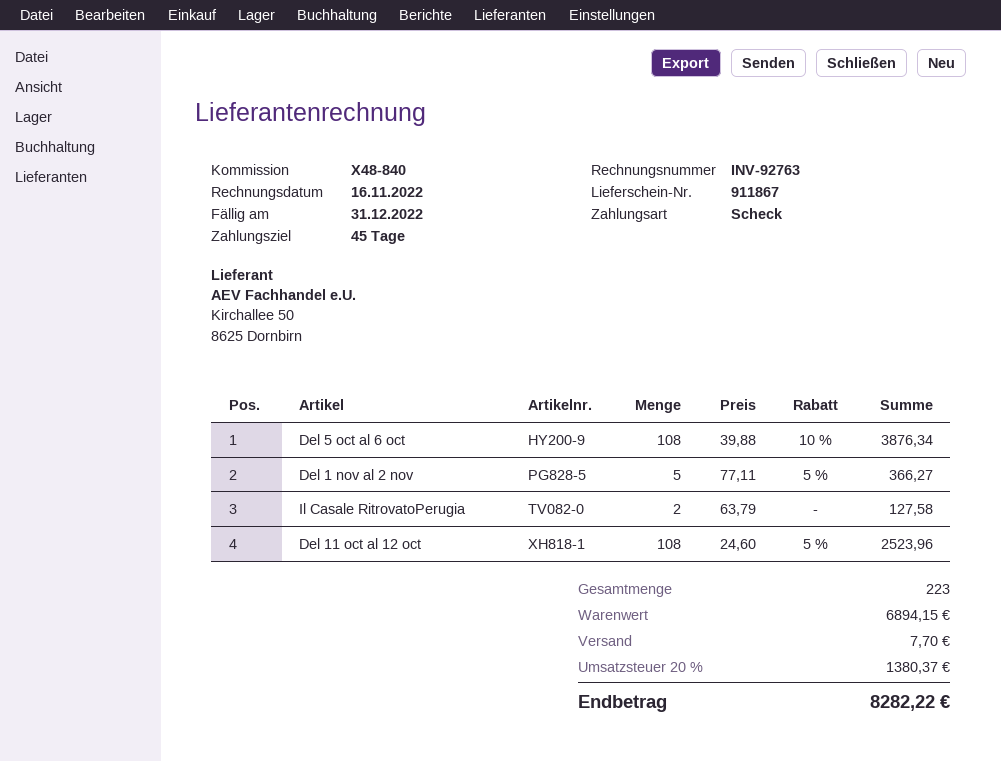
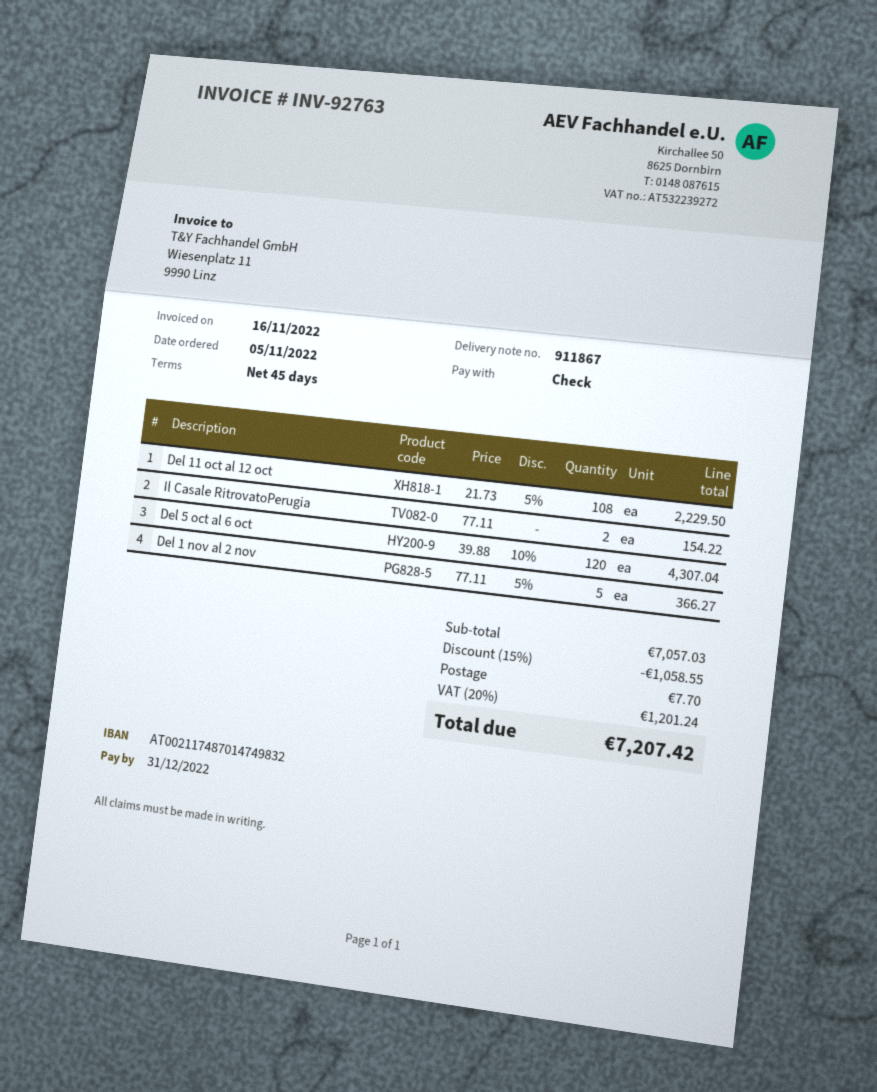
Del 5 oct al 6 oct: 108 x 39.88 - 10% = 3876.34 -> 120 x 39.88 - 10% = 4307.04
Il Casale RitrovatoPerugia: 2 x 63.79 = 127.58 -> 2 x 77.11 = 154.22
Del 11 oct al 12 oct: 108 x 24.60 - 5% = 2523.96 -> 108 x 21.73 - 5% = 2229.50
subtotal: 6894.15 -> 7057.03
discount: none -> 15% = 1058.55
tax: 20% = 1380.37 -> 20% = 1201.24
total: 8282.22 -> 7207.42

